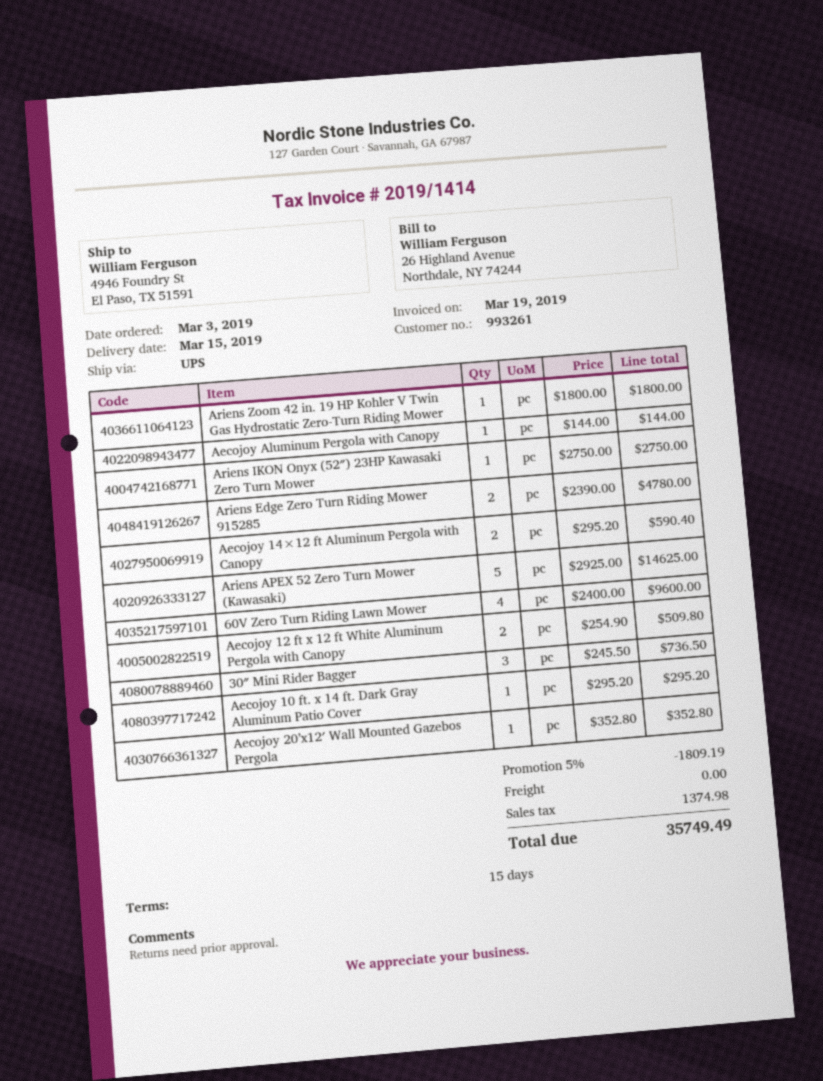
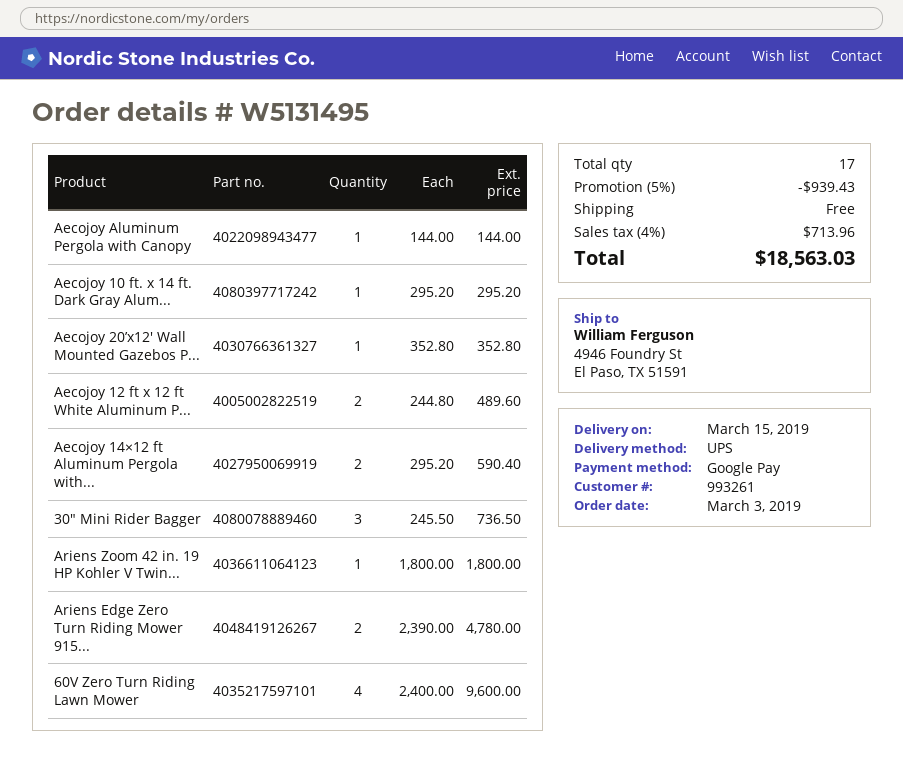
Ariens IKON Onyx (52″) 23HP Kawasaki Zero Turn Mower: 1 x 2750.00 = 2750.00 -> none
Ariens APEX 52 Zero Turn Mower (Kawasaki): 5 x 2925.00 = 14625.00 -> none
Aecojoy 12 ft x 12 ft White Aluminum Pergola with Canopy: 2 x 254.90 = 509.80 -> 2 x 244.80 = 489.60
discount: 5% = 1809.19 -> 5% = 939.43
tax: 1374.98 -> 713.96
total: 35749.49 -> 18563.03

